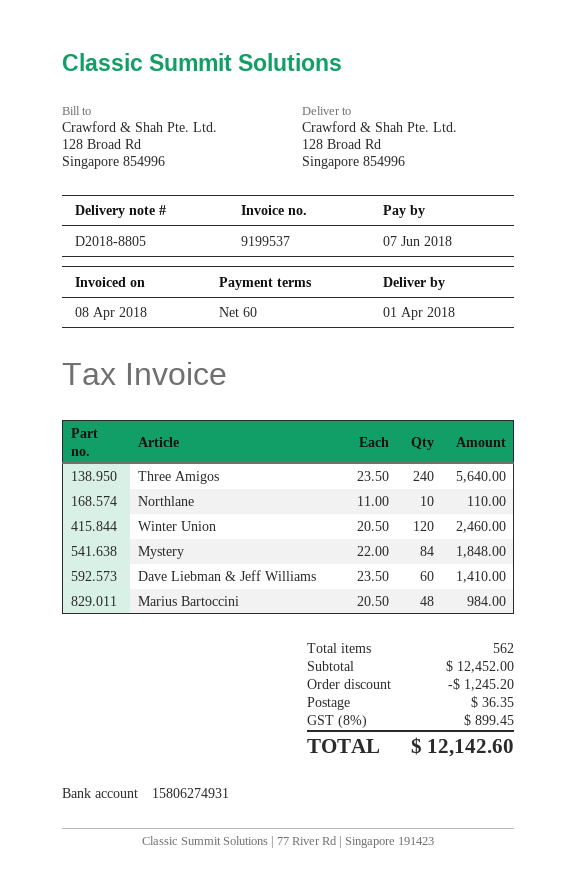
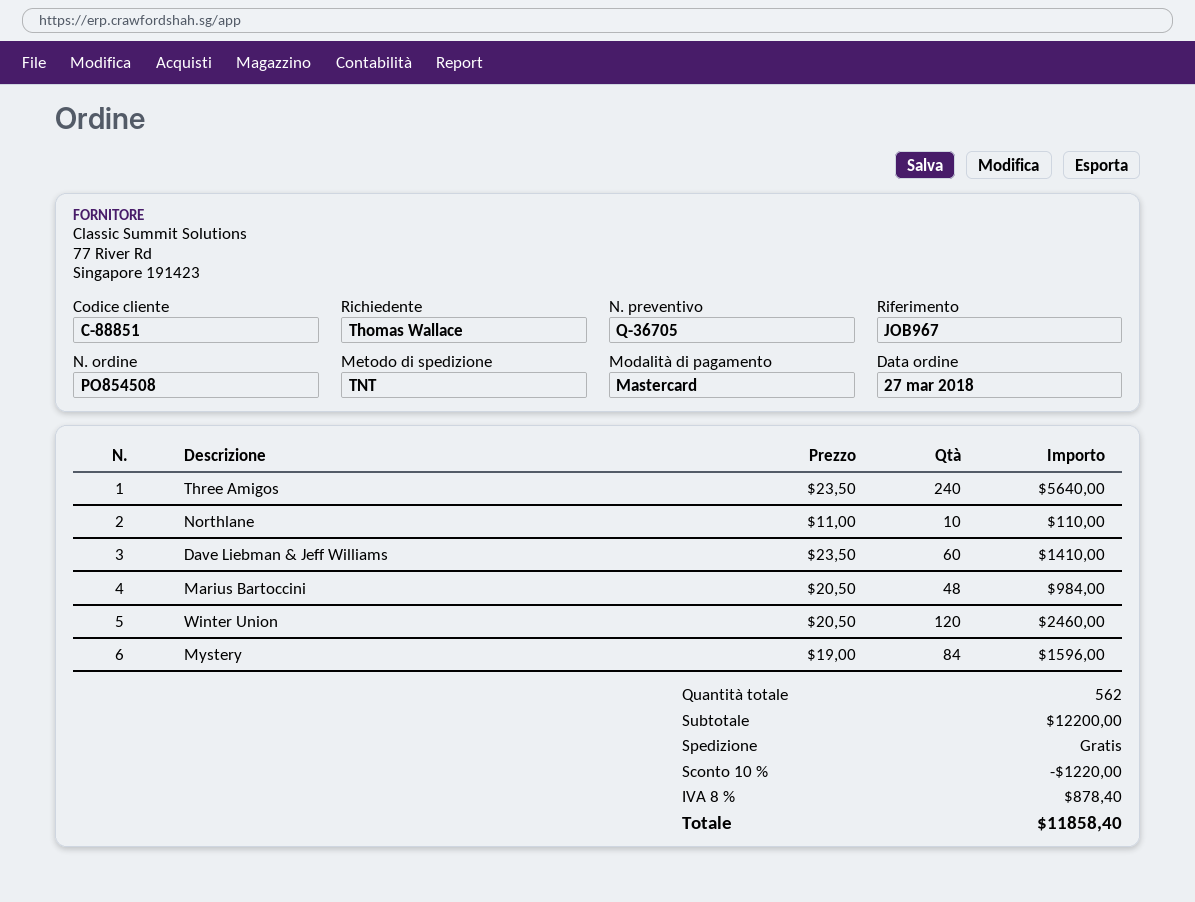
Mystery: 84 x 22.00 = 1848.00 -> 84 x 19.00 = 1596.00
subtotal: 12452.00 -> 12200.00
discount: 1245.20 -> 1220.00
shipping: 36.35 -> 0.00
tax: 8% = 899.45 -> 8% = 878.40
total: 12142.60 -> 11858.40

